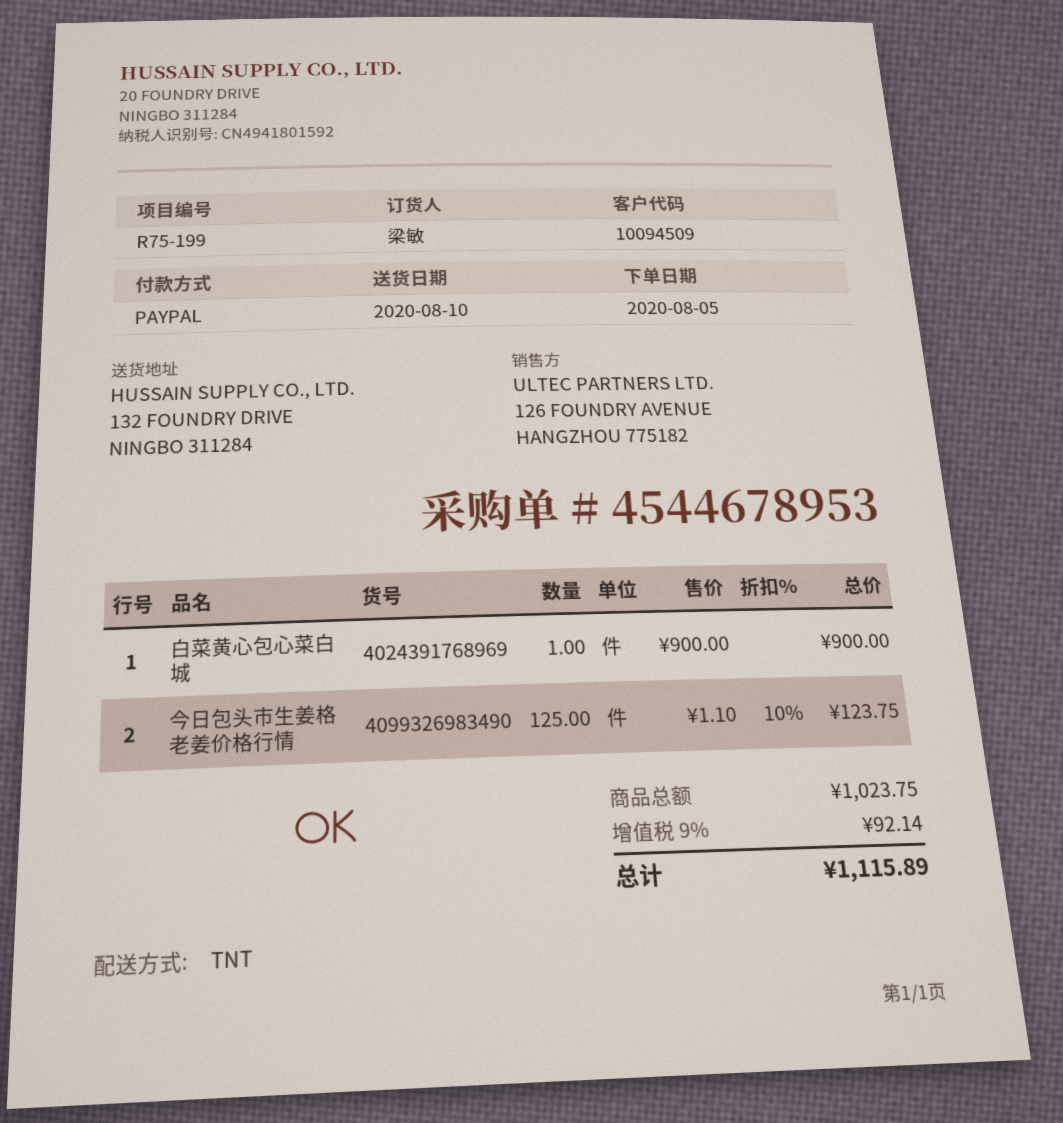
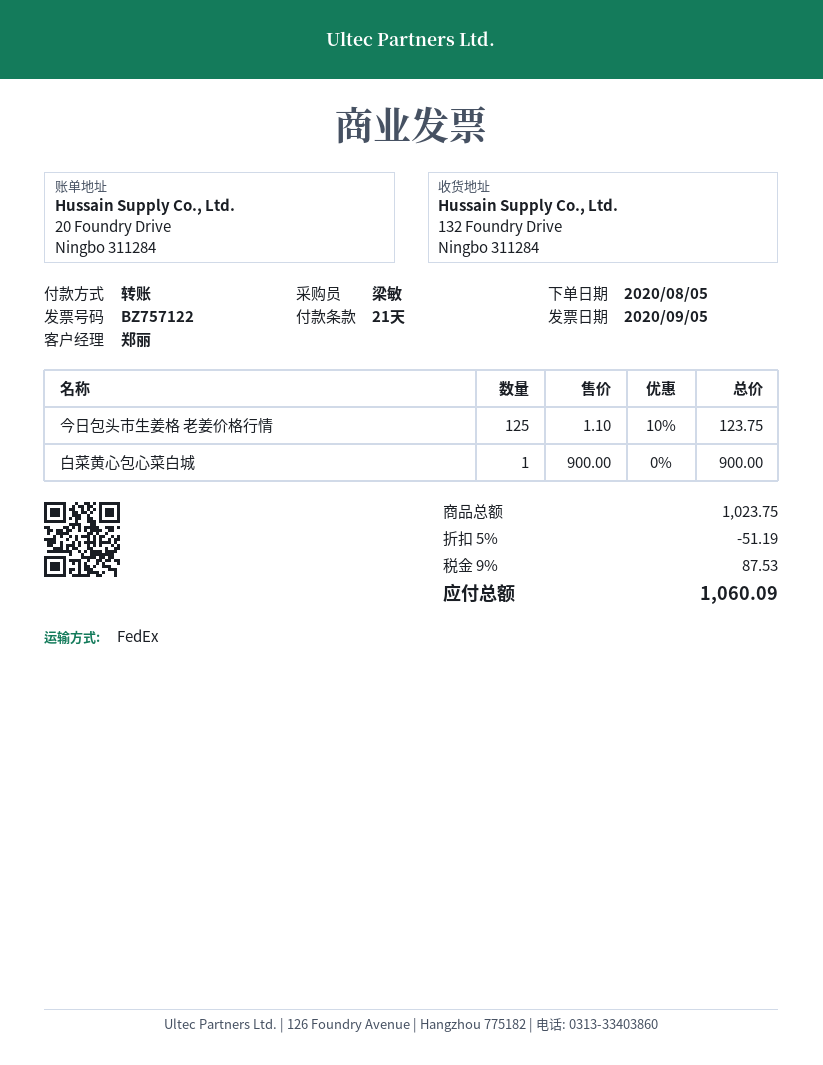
payment method: PayPal -> bank transfer
shipping method: TNT -> FedEx
discount: none -> 5% = 51.19
tax: 9% = 92.14 -> 9% = 87.53
total: 1115.89 -> 1060.09

